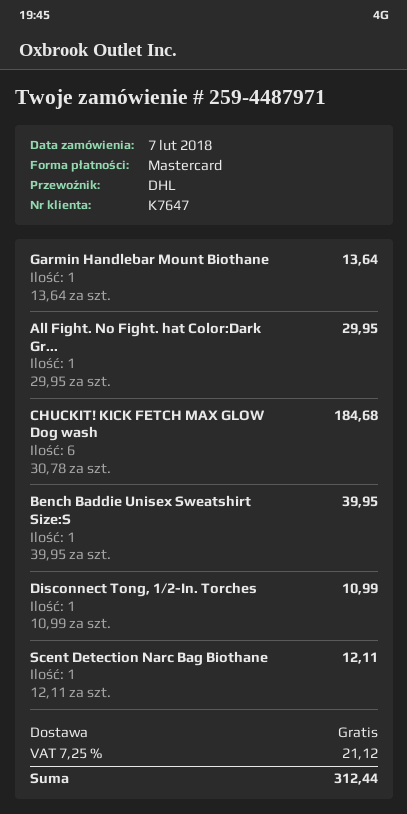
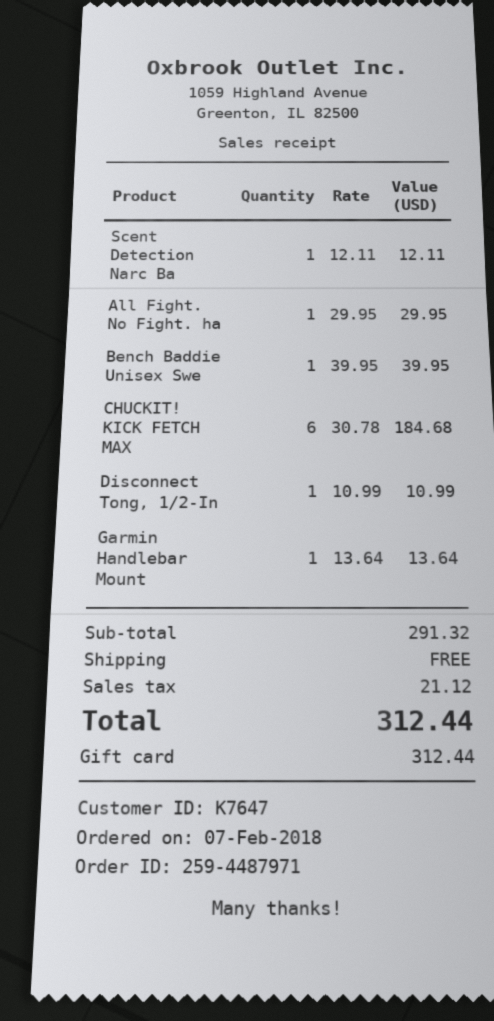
payment method: Mastercard -> gift card

